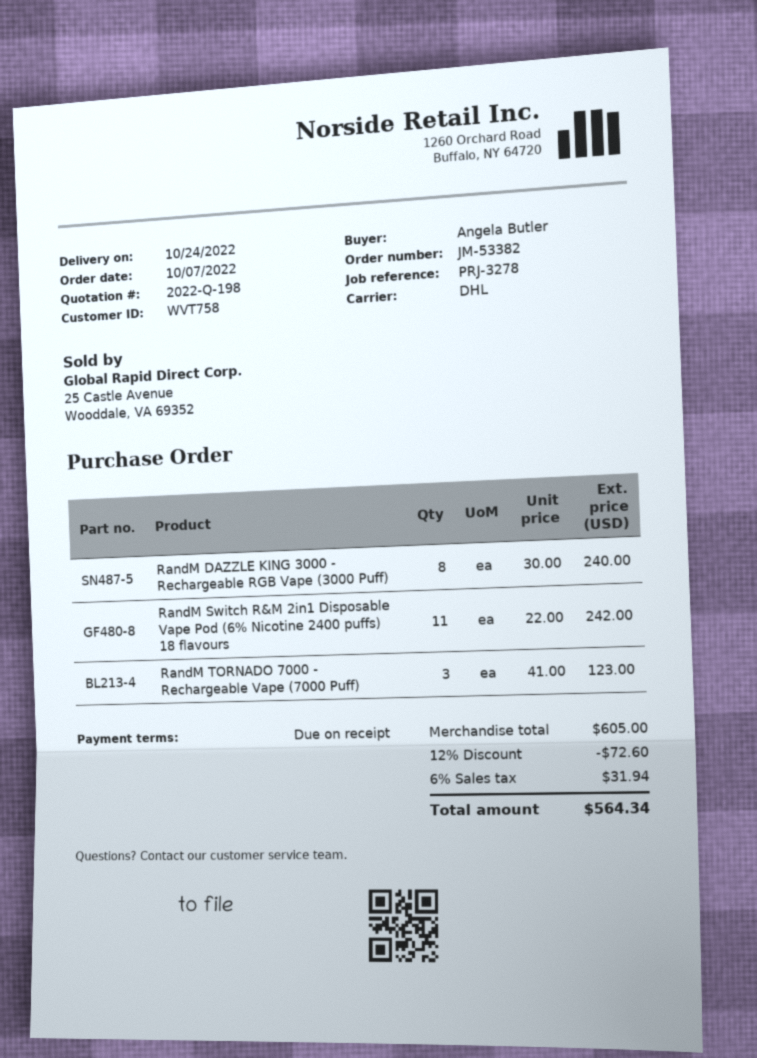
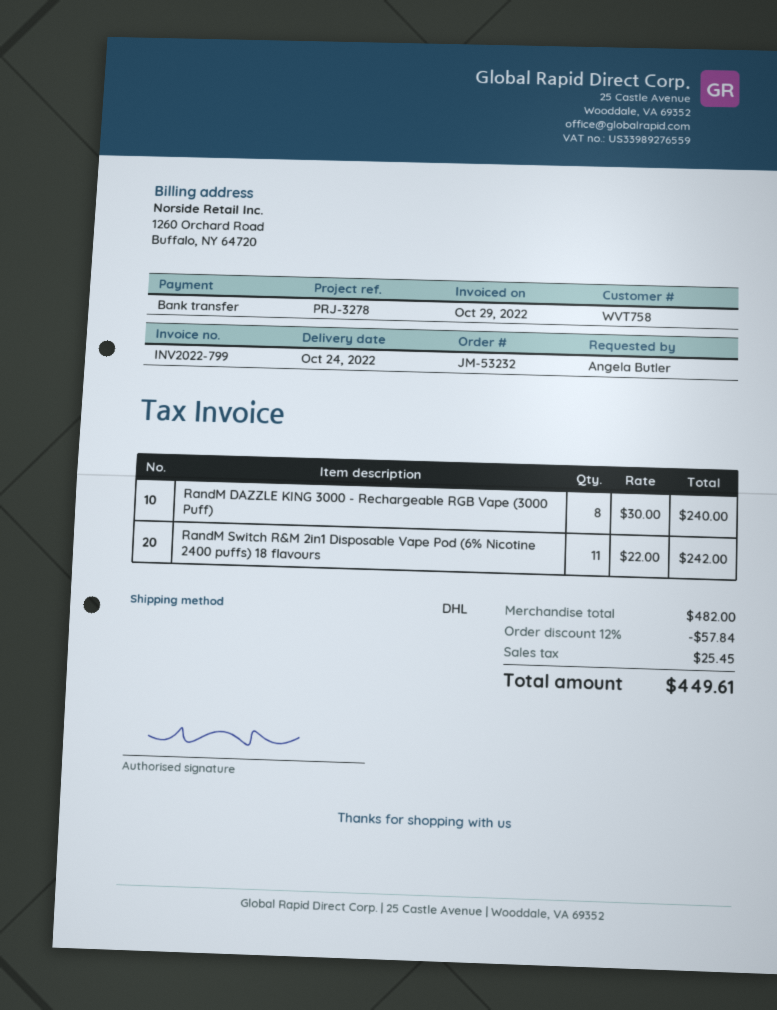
order number: JM-53382 -> JM-53232
RandM TORNADO 7000 - Rechargeable Vape (7000 Puff): 3 x 41.00 = 123.00 -> none
subtotal: 605.00 -> 482.00
discount: 12% = 72.60 -> 12% = 57.84
tax: 31.94 -> 25.45
total: 564.34 -> 449.61

